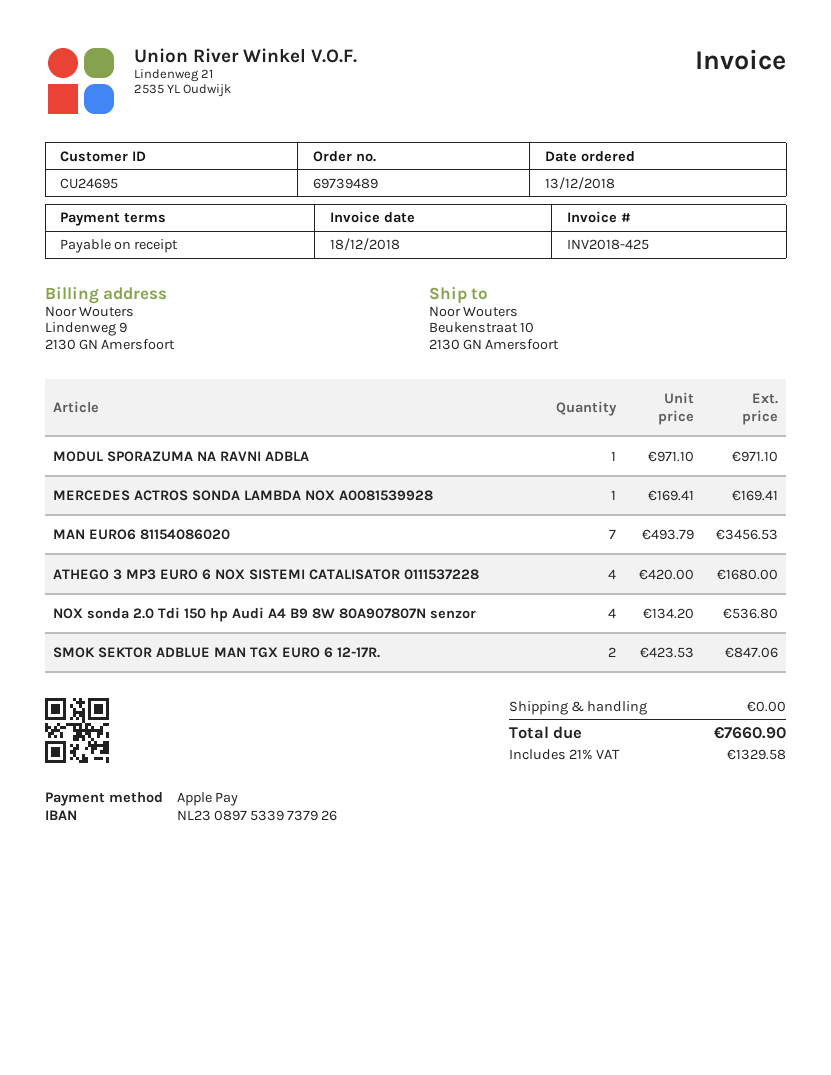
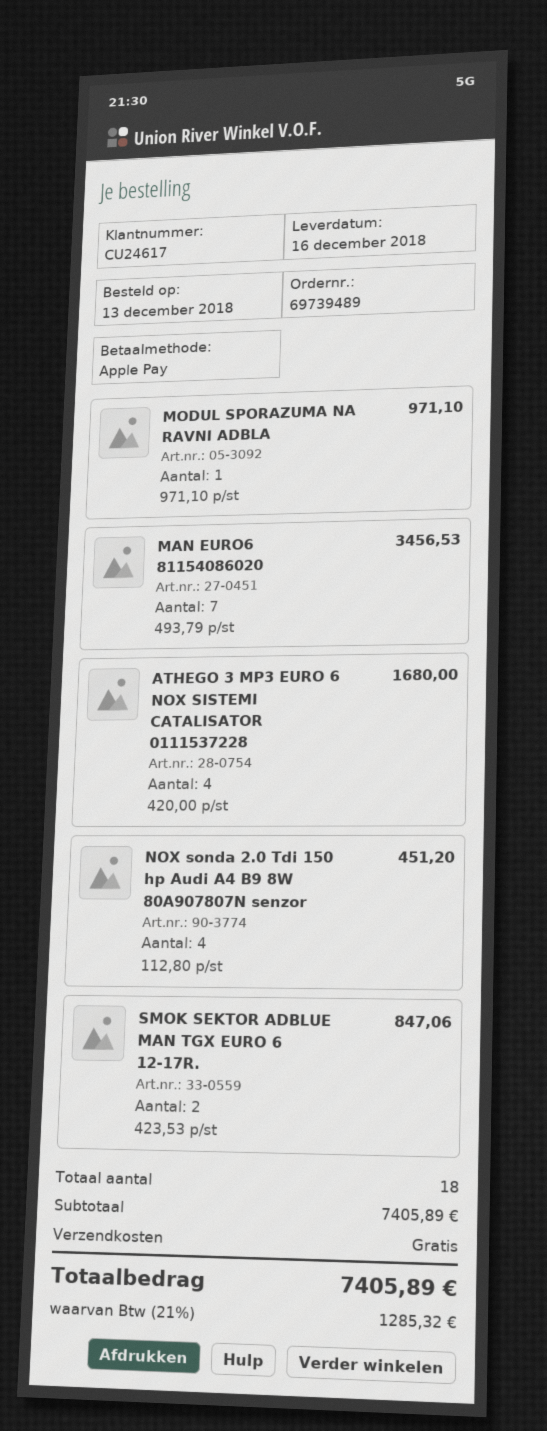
customer number: CU24695 -> CU24617
MERCEDES ACTROS SONDA LAMBDA NOX A0081539928: 1 x 169.41 = 169.41 -> none
NOX sonda 2.0 Tdi 150 hp Audi A4 B9 8W 80A907807N senzor: 4 x 134.20 = 536.80 -> 4 x 112.80 = 451.20
tax: 21% = 1329.58 -> 21% = 1285.32
total: 7660.90 -> 7405.89

